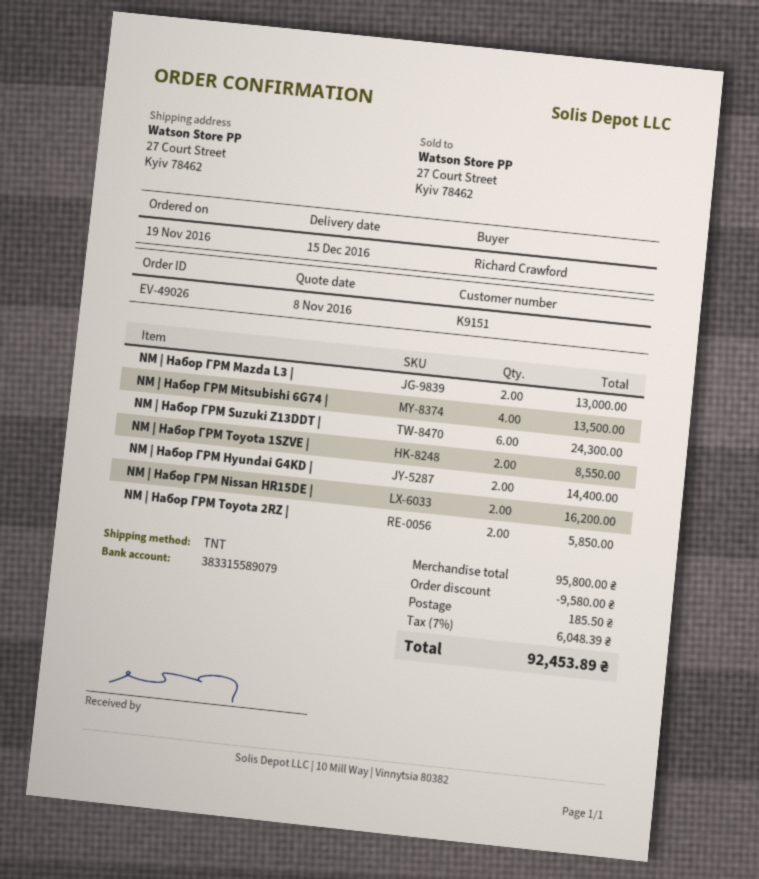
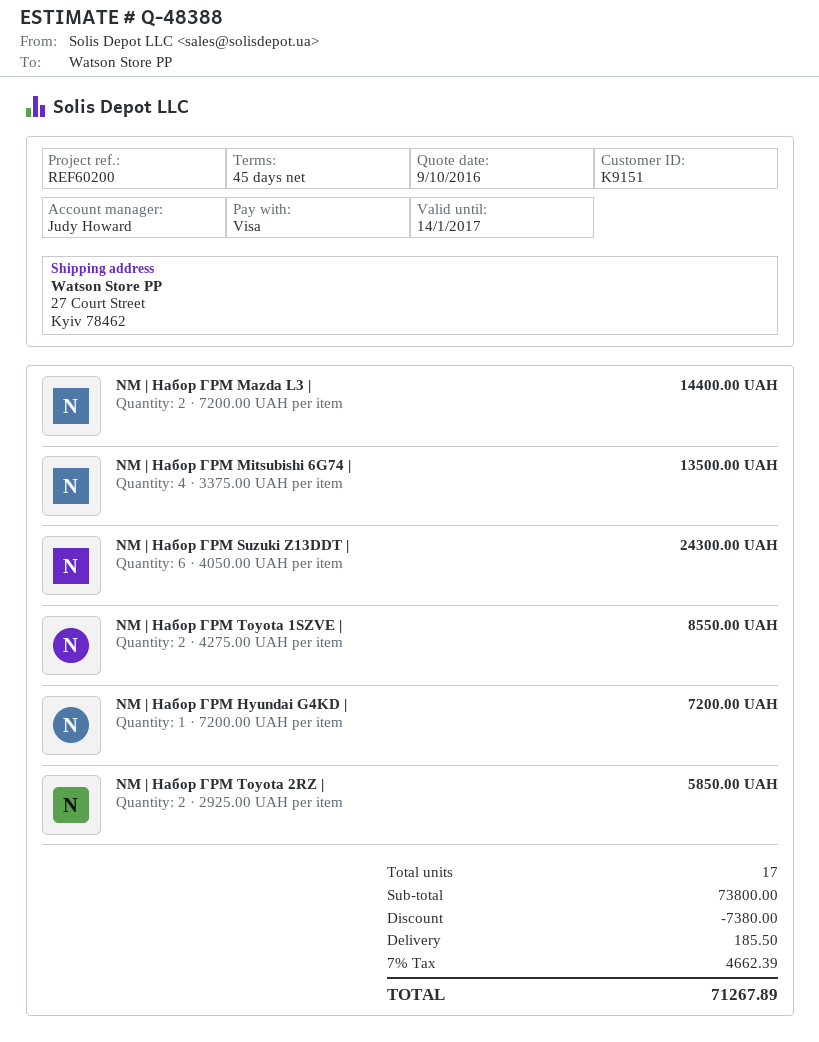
quote date: 2016-11-08 -> 2016-10-09
NM | Набор ГРМ Mazda L3 |: 2 for 13000.00 -> 2 for 14400.00
NM | Набор ГРМ Hyundai G4KD |: 2 for 14400.00 -> 1 for 7200.00
NM | Набор ГРМ Nissan HR15DE |: 2 for 16200.00 -> none
subtotal: 95800.00 -> 73800.00
discount: 9580.00 -> 7380.00
tax: 7% = 6048.39 -> 7% = 4662.39
total: 92453.89 -> 71267.89

